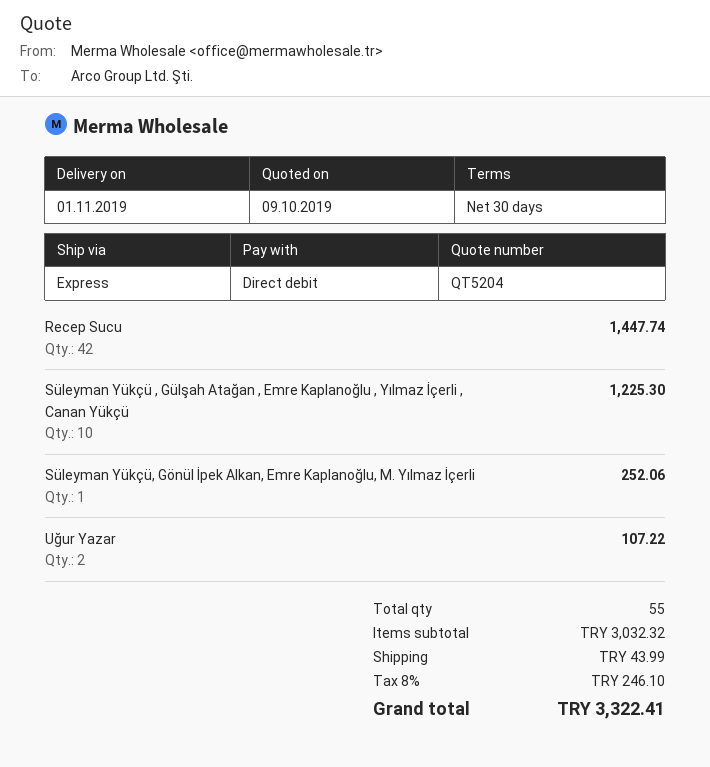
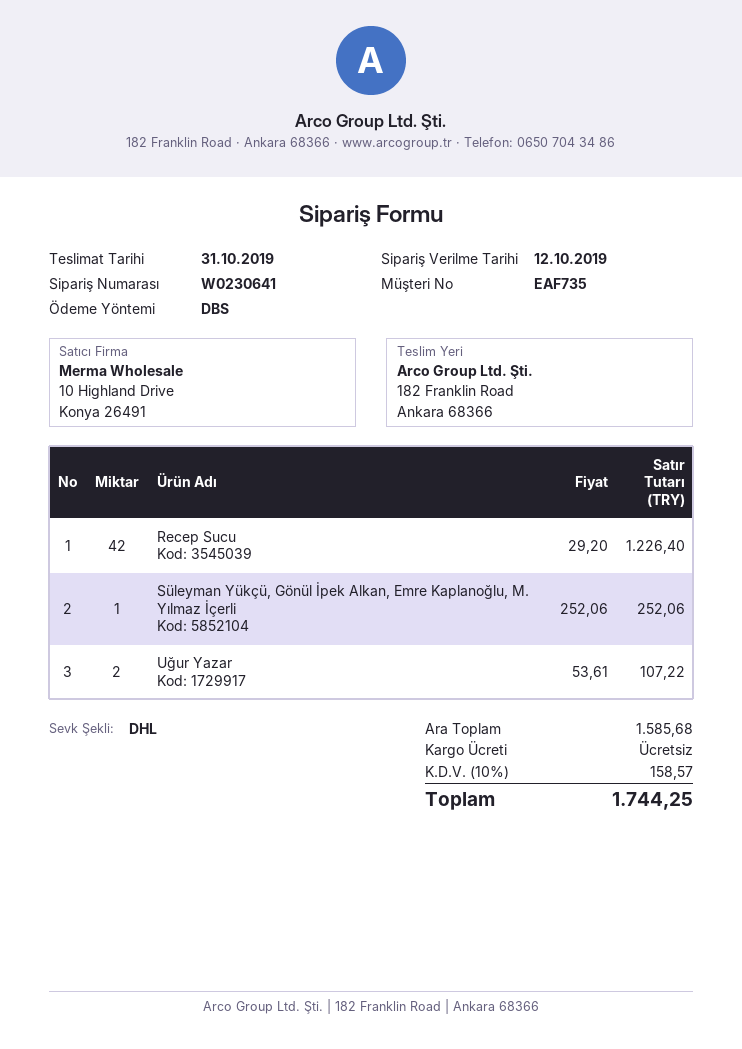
delivery date: 2019-11-01 -> 2019-10-31
shipping method: express -> DHL
Recep Sucu: 42 for 1447.74 -> 42 for 1226.40
Süleyman Yükçü , Gülşah Atağan , Emre Kaplanoğlu , Yılmaz İçerli , Canan Yükçü: 10 for 1225.30 -> none
subtotal: 3032.32 -> 1585.68
shipping: 43.99 -> 0.00
tax: 8% = 246.10 -> 10% = 158.57
total: 3322.41 -> 1744.25

